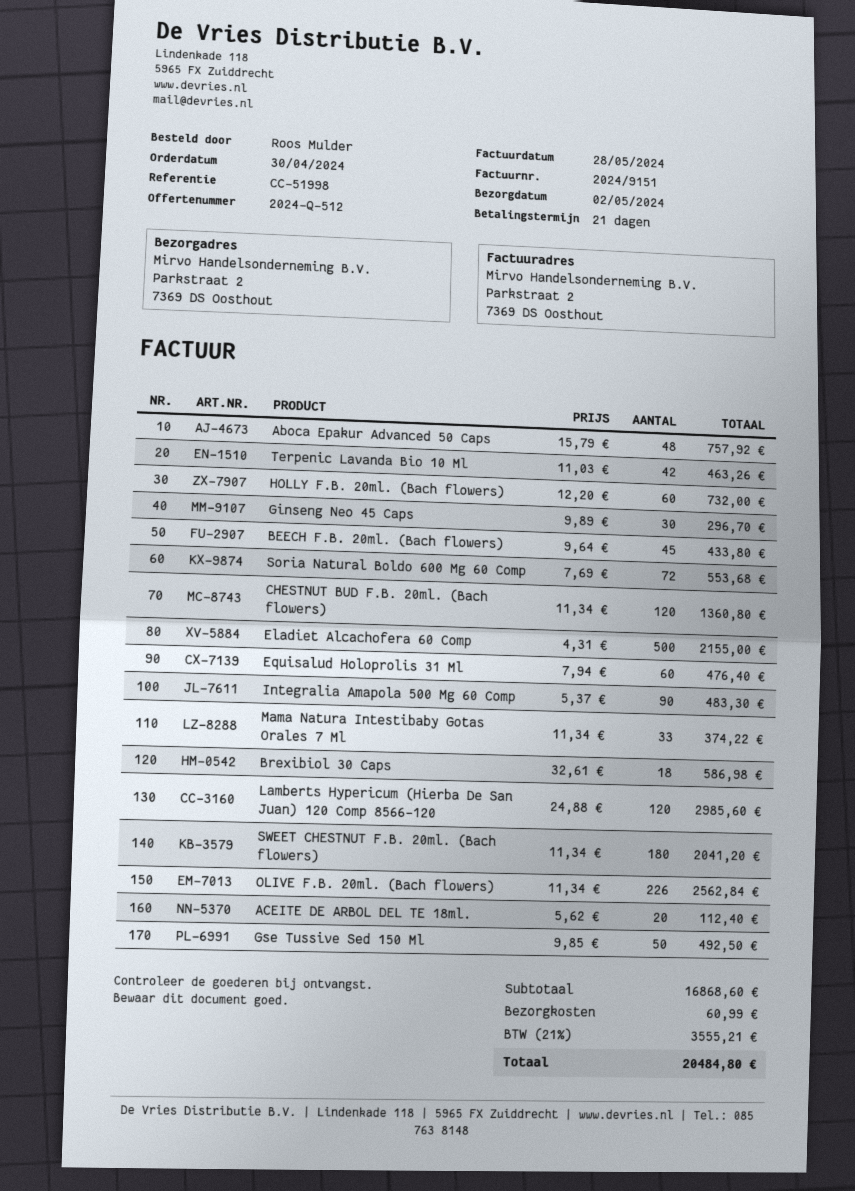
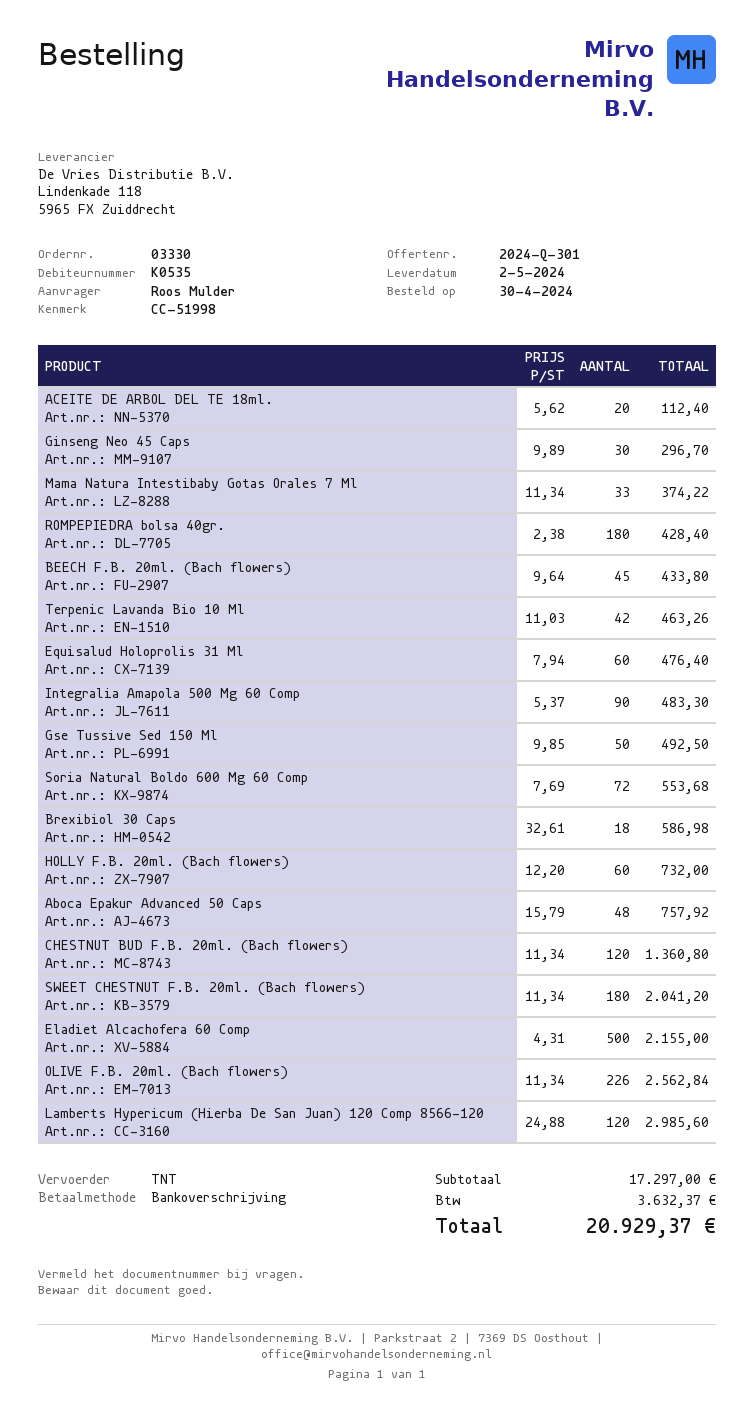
quote number: 2024-Q-512 -> 2024-Q-301
ROMPEPIEDRA bolsa 40gr.: none -> 180 x 2.38 = 428.40
subtotal: 16868.60 -> 17297.00
shipping: 60.99 -> none
tax: 3555.21 -> 3632.37
total: 20484.80 -> 20929.37

